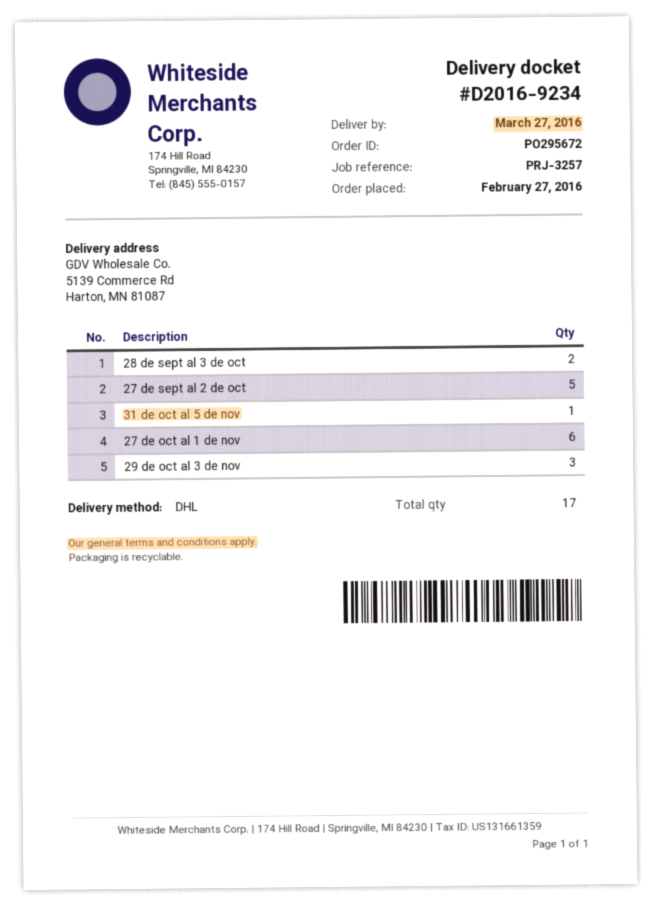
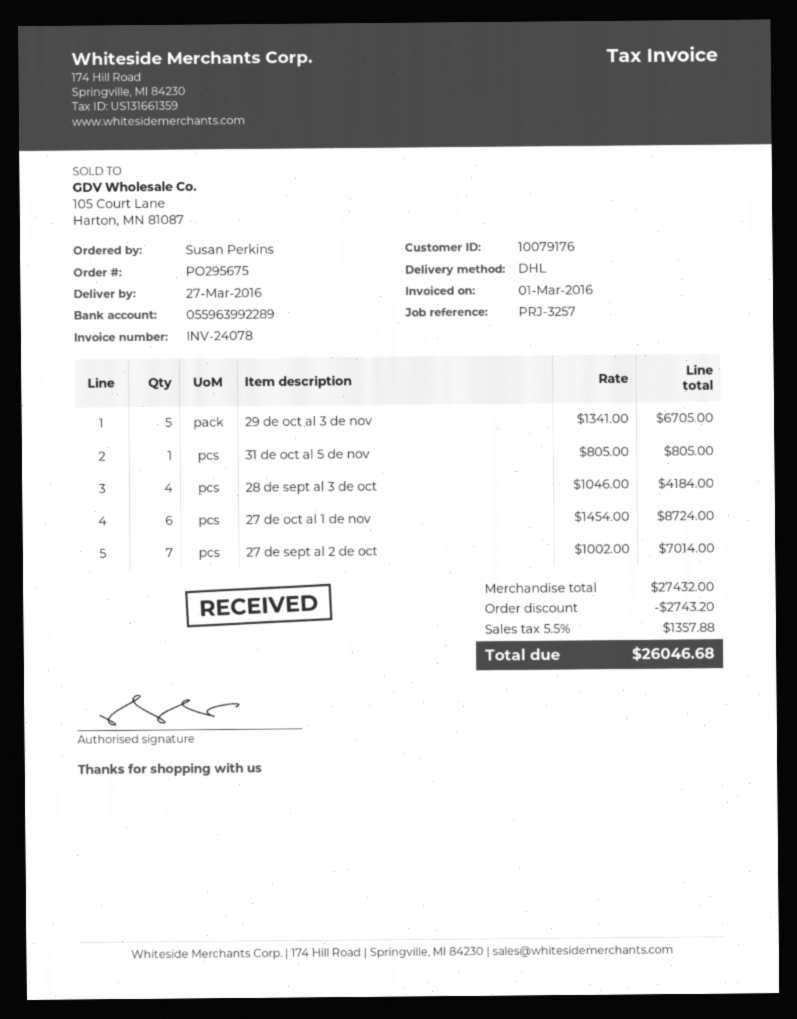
order number: PO295672 -> PO295675
28 de sept al 3 de oct: 2 -> 4
27 de sept al 2 de oct: 5 -> 7
29 de oct al 3 de nov: 3 -> 5

